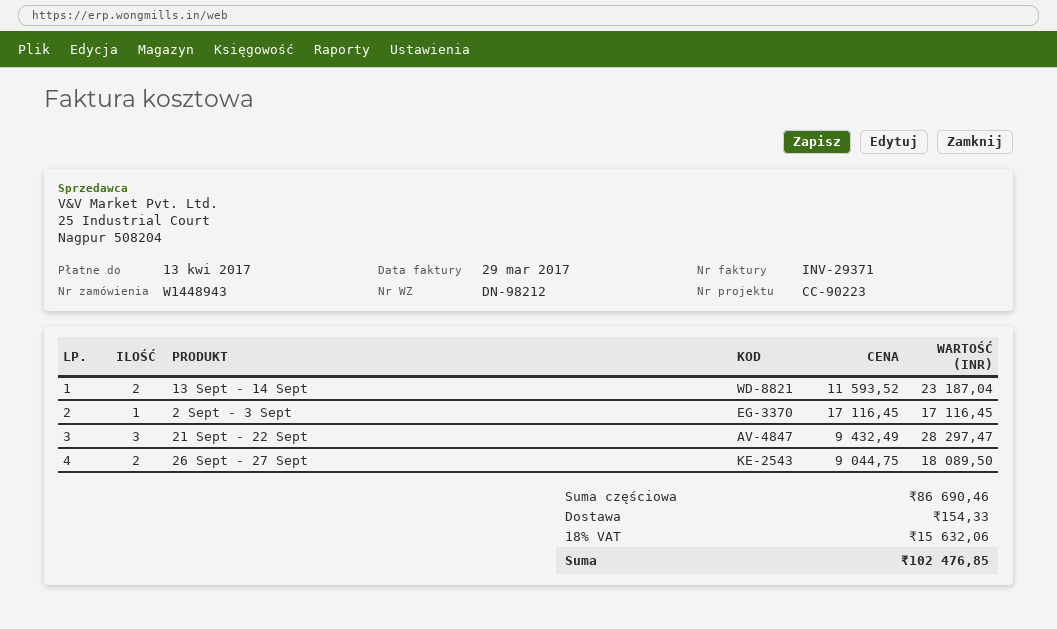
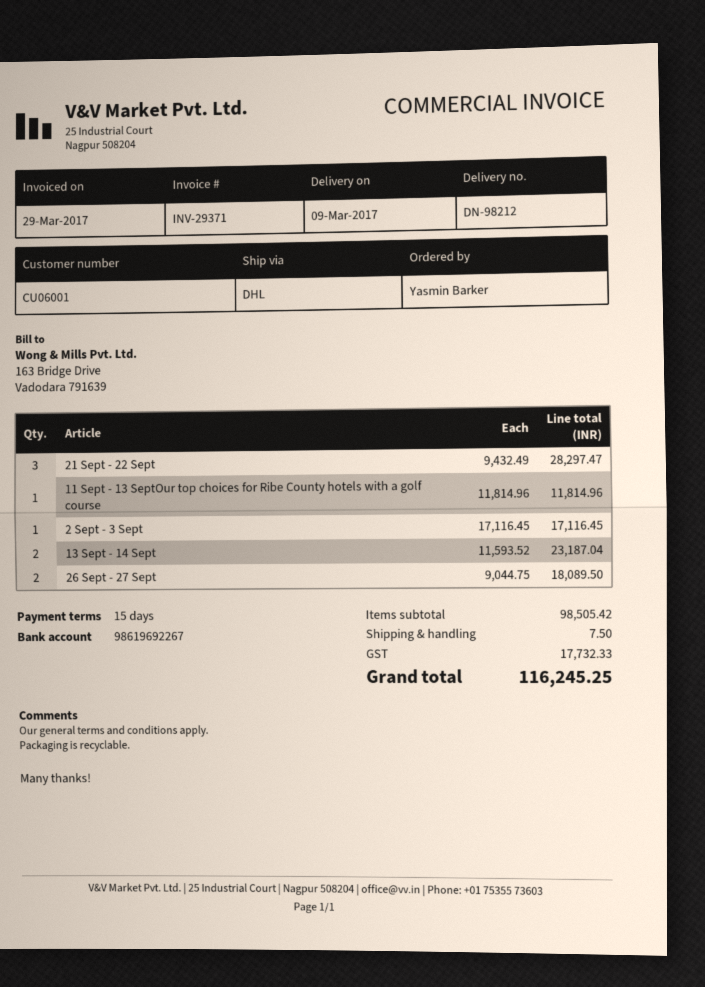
11 Sept - 13 SeptOur top choices for Ribe County hotels with a golf course: none -> 1 x 11814.96 = 11814.96
subtotal: 86690.46 -> 98505.42
shipping: 154.33 -> 7.50
tax: 15632.06 -> 17732.33
total: 102476.85 -> 116245.25

